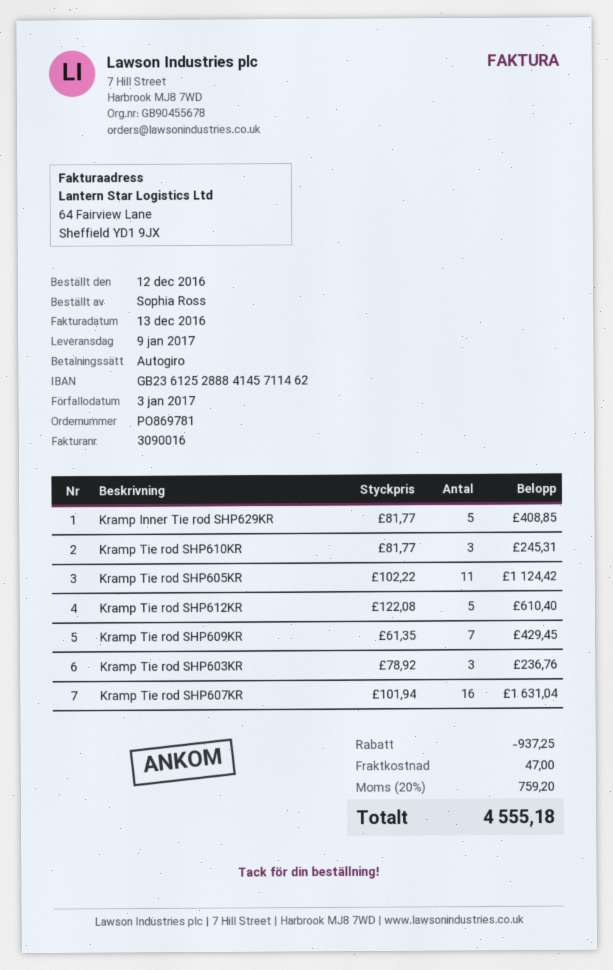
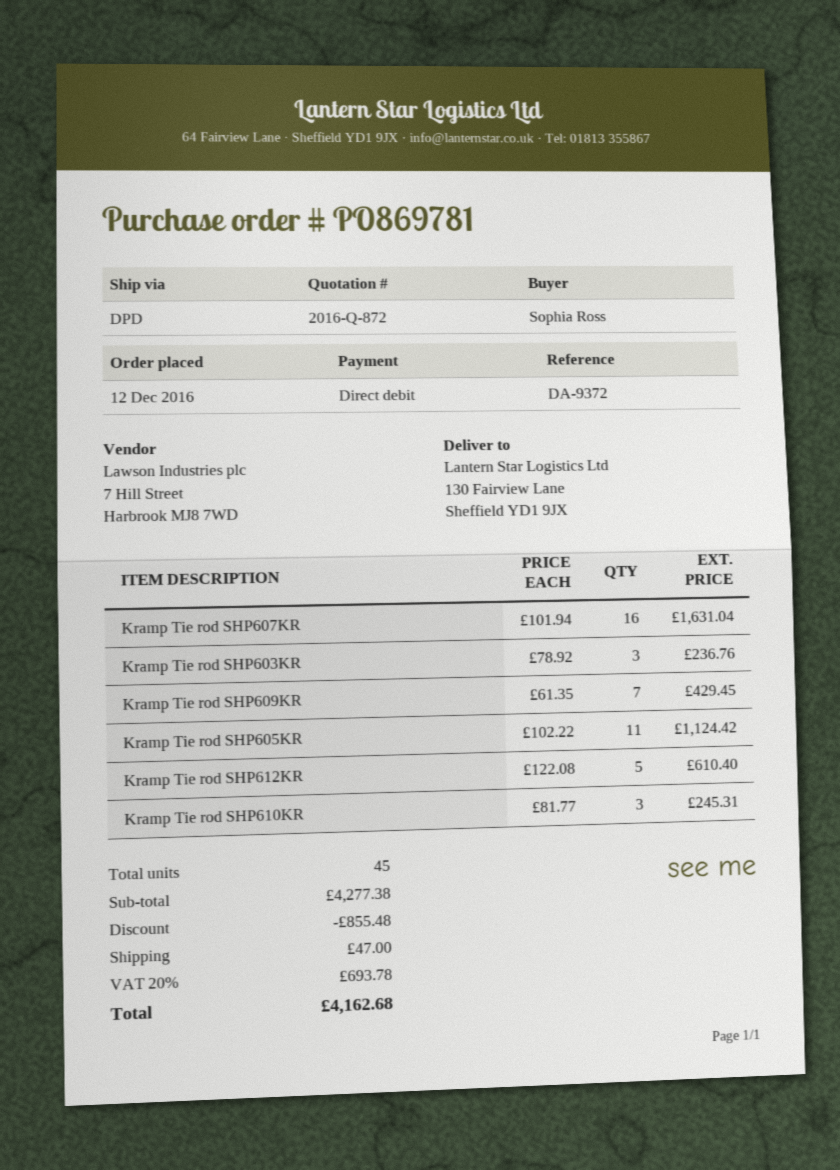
Kramp Inner Tie rod SHP629KR: 5 x 81.77 = 408.85 -> none
discount: 937.25 -> 855.48
tax: 20% = 759.20 -> 20% = 693.78
total: 4555.18 -> 4162.68

